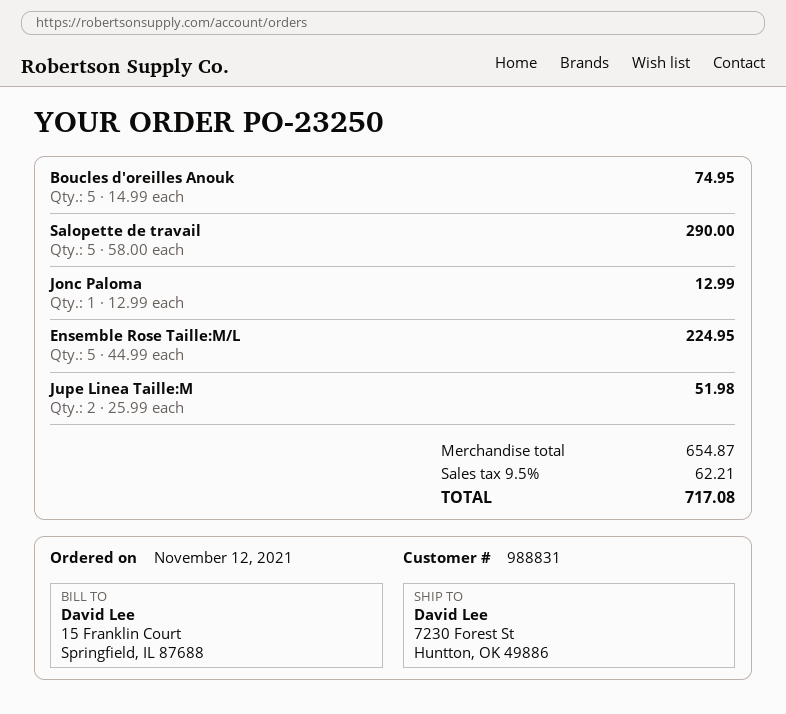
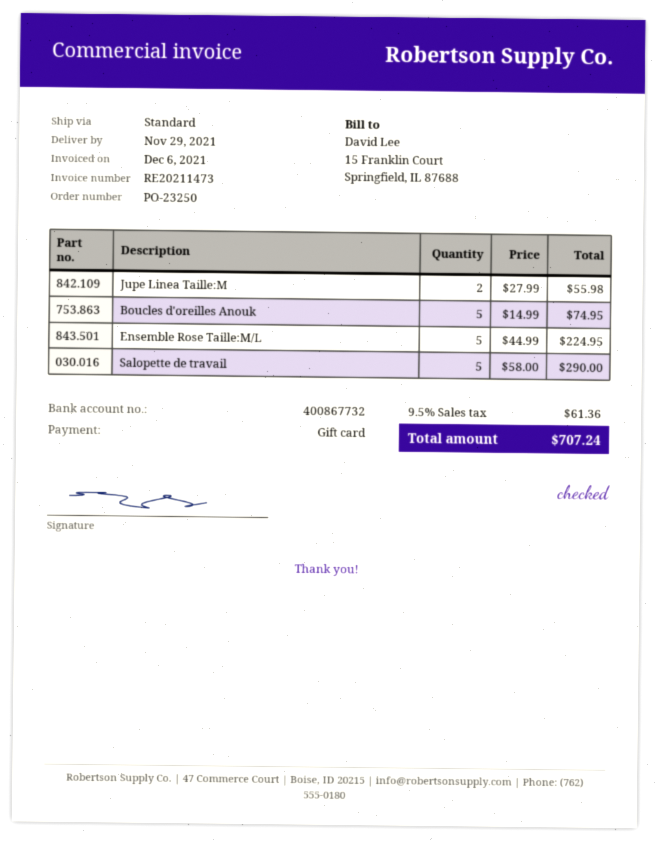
Jonc Paloma: 1 x 12.99 = 12.99 -> none
Jupe Linea Taille:M: 2 x 25.99 = 51.98 -> 2 x 27.99 = 55.98
tax: 9.5% = 62.21 -> 9.5% = 61.36
total: 717.08 -> 707.24

